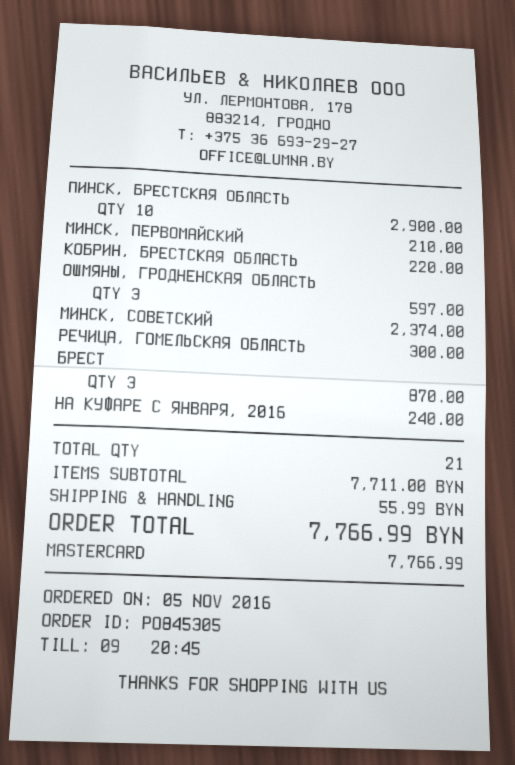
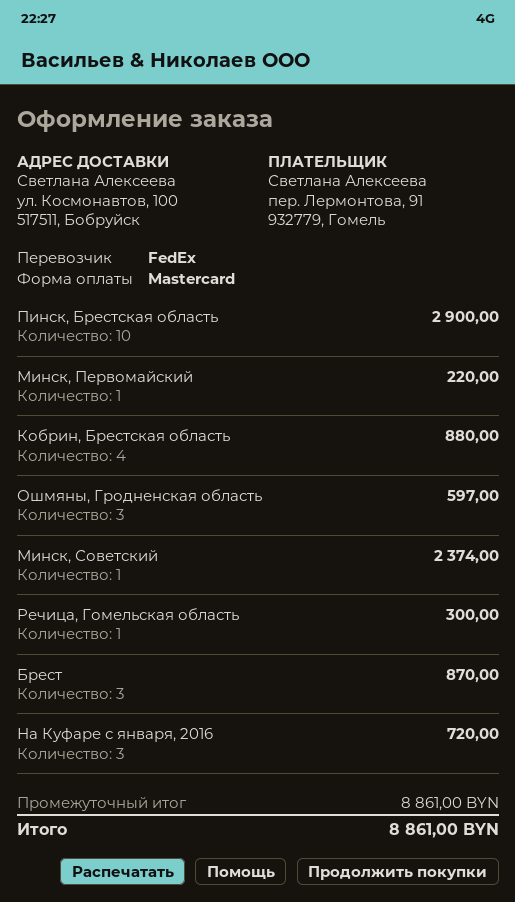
МИНСК, ПЕРВОМАЙСКИЙ: 1 for 210.00 -> 1 for 220.00
КОБРИН, БРЕСТСКАЯ ОБЛАСТЬ: 1 for 220.00 -> 4 for 880.00
НА КУФАРЕ С ЯНВАРЯ, 2016: 1 for 240.00 -> 3 for 720.00
subtotal: 7711.00 -> 8861.00
shipping: 55.99 -> none
total: 7766.99 -> 8861.00

